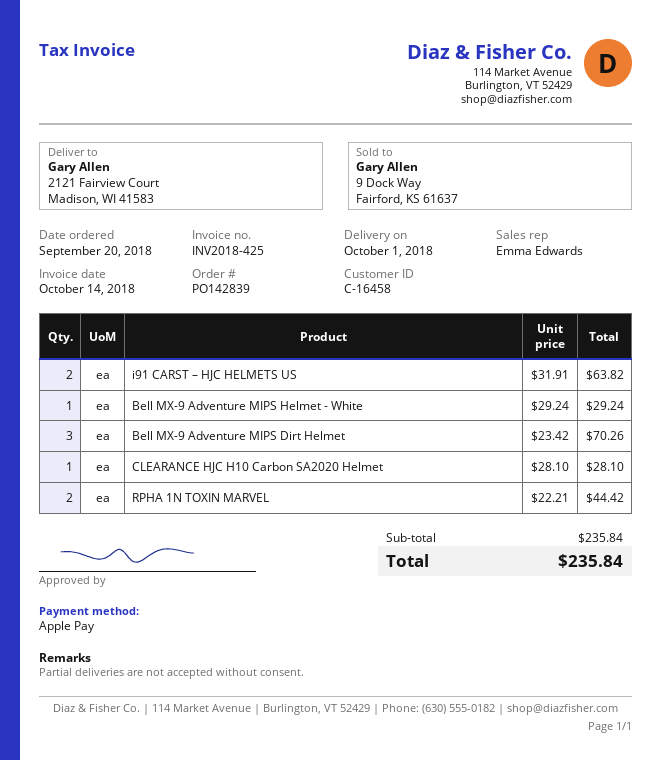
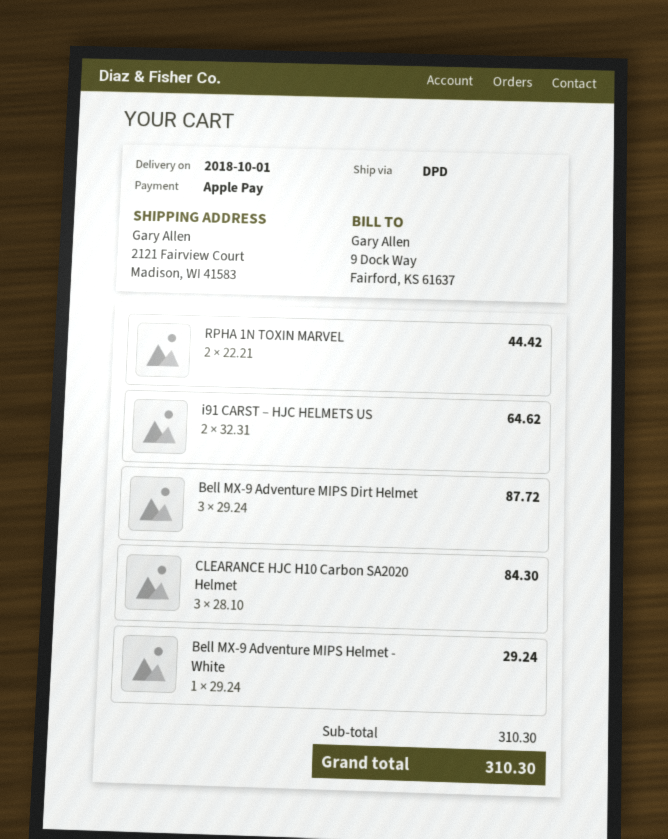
i91 CARST – HJC HELMETS US: 2 x 31.91 = 63.82 -> 2 x 32.31 = 64.62
Bell MX-9 Adventure MIPS Dirt Helmet: 3 x 23.42 = 70.26 -> 3 x 29.24 = 87.72
CLEARANCE HJC H10 Carbon SA2020 Helmet: 1 x 28.10 = 28.10 -> 3 x 28.10 = 84.30
subtotal: 235.84 -> 310.30
total: 235.84 -> 310.30

